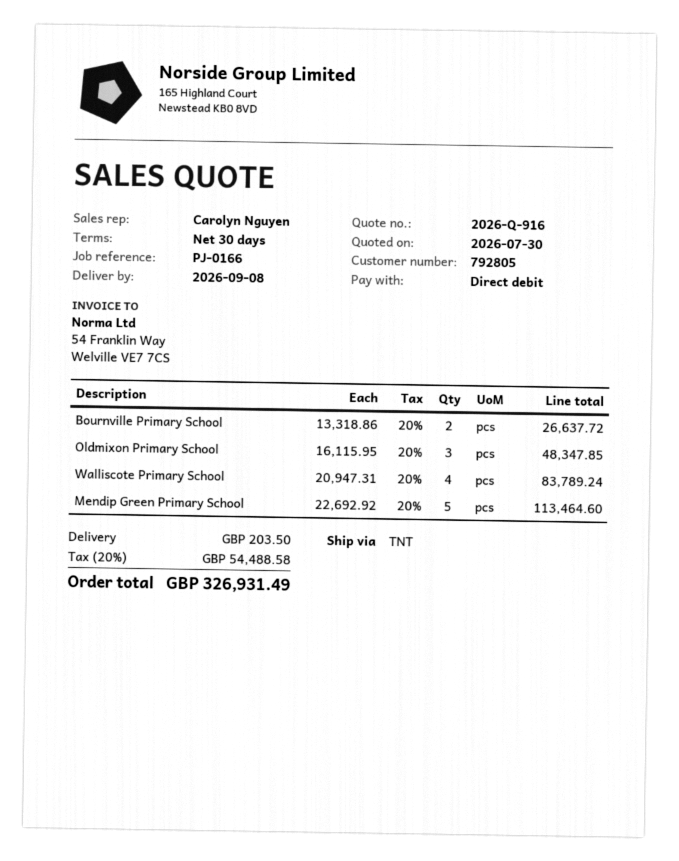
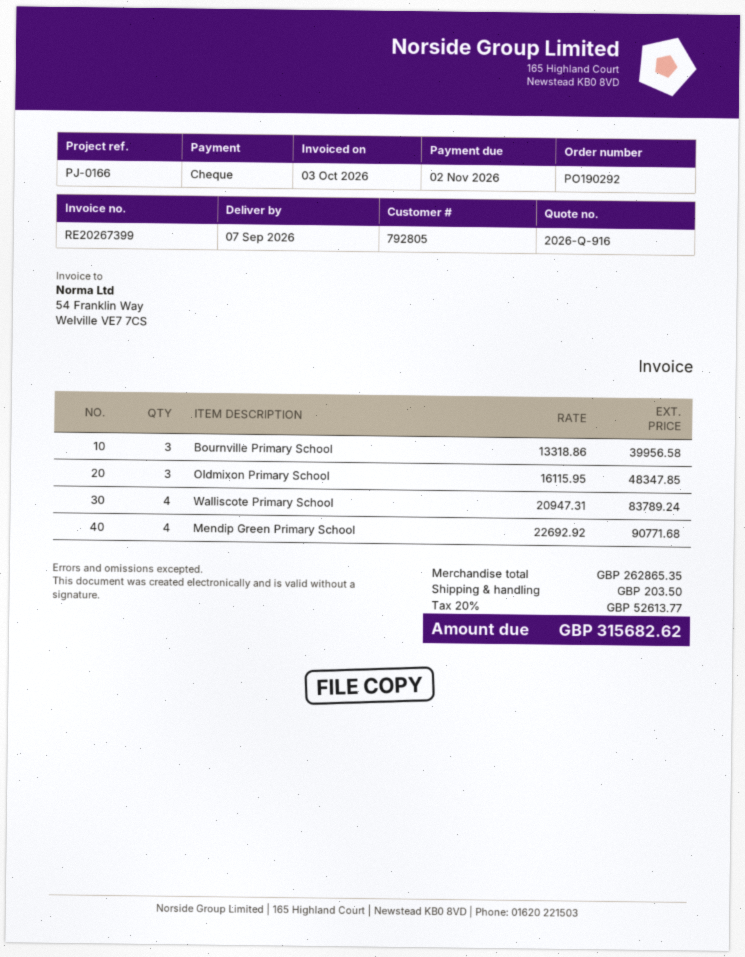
delivery date: 2026-09-08 -> 2026-09-07
payment method: direct debit -> cheque
Bournville Primary School: 2 x 13318.86 = 26637.72 -> 3 x 13318.86 = 39956.58
Mendip Green Primary School: 5 x 22692.92 = 113464.60 -> 4 x 22692.92 = 90771.68
tax: 20% = 54488.58 -> 20% = 52613.77
total: 326931.49 -> 315682.62

